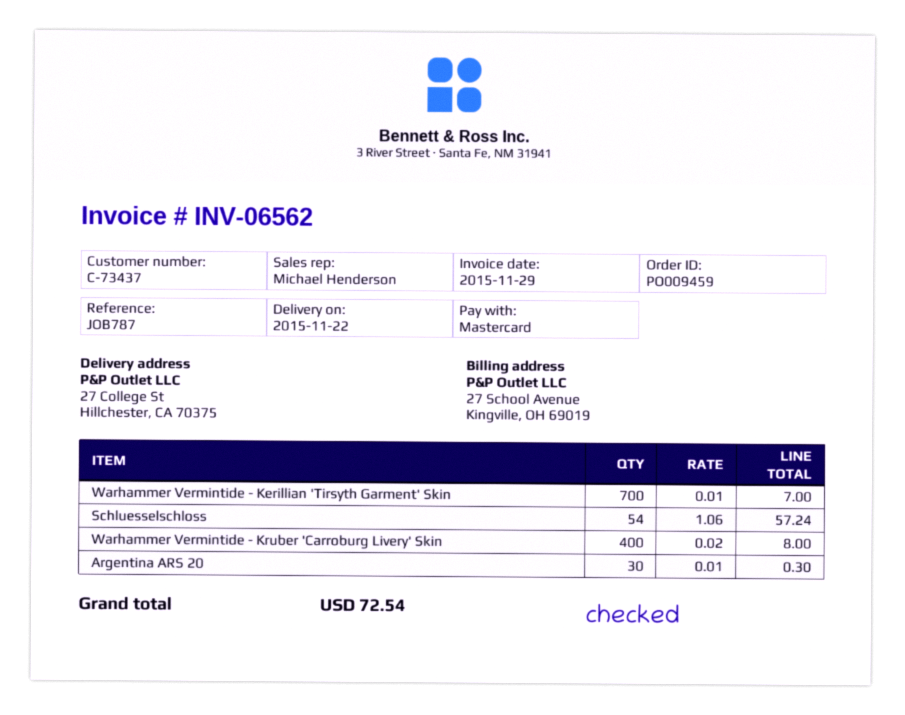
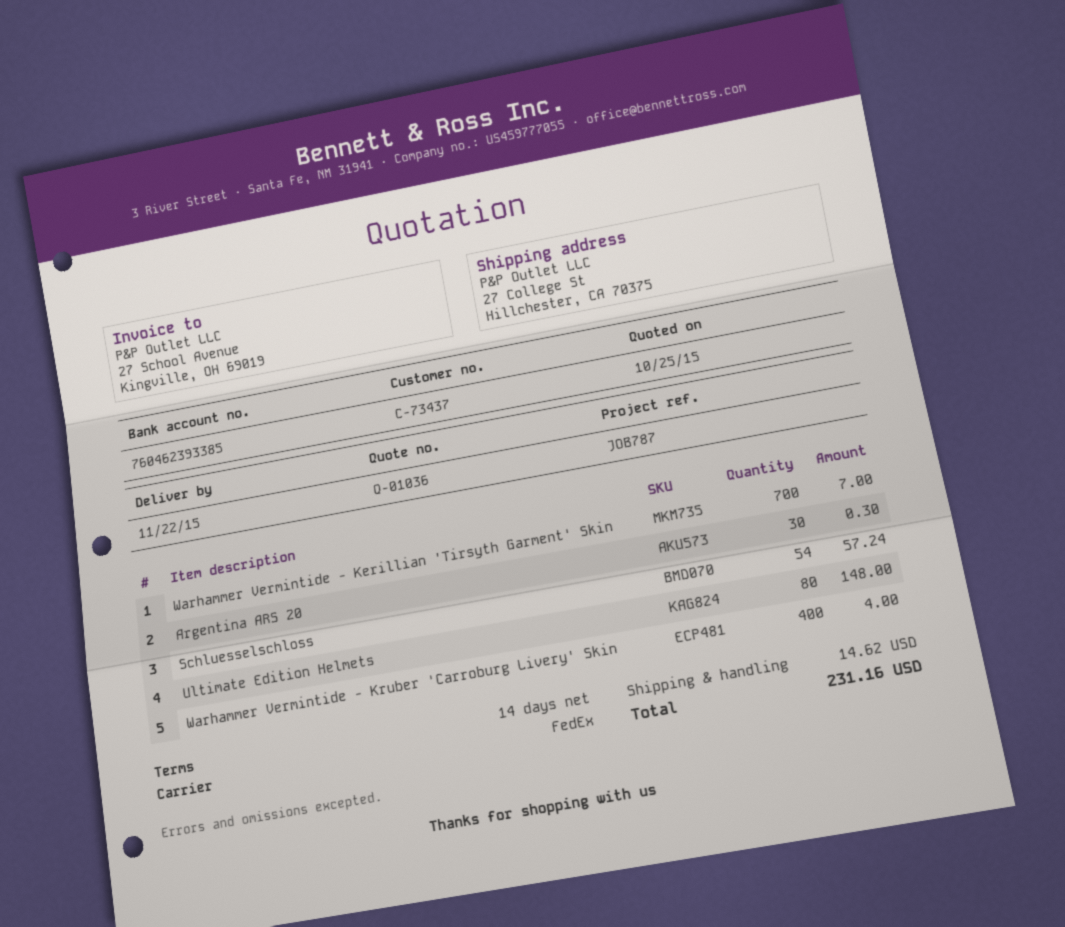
Warhammer Vermintide - Kruber 'Carroburg Livery' Skin: 400 for 8.00 -> 400 for 4.00
Ultimate Edition Helmets: none -> 80 for 148.00
shipping: none -> 14.62
total: 72.54 -> 231.16

